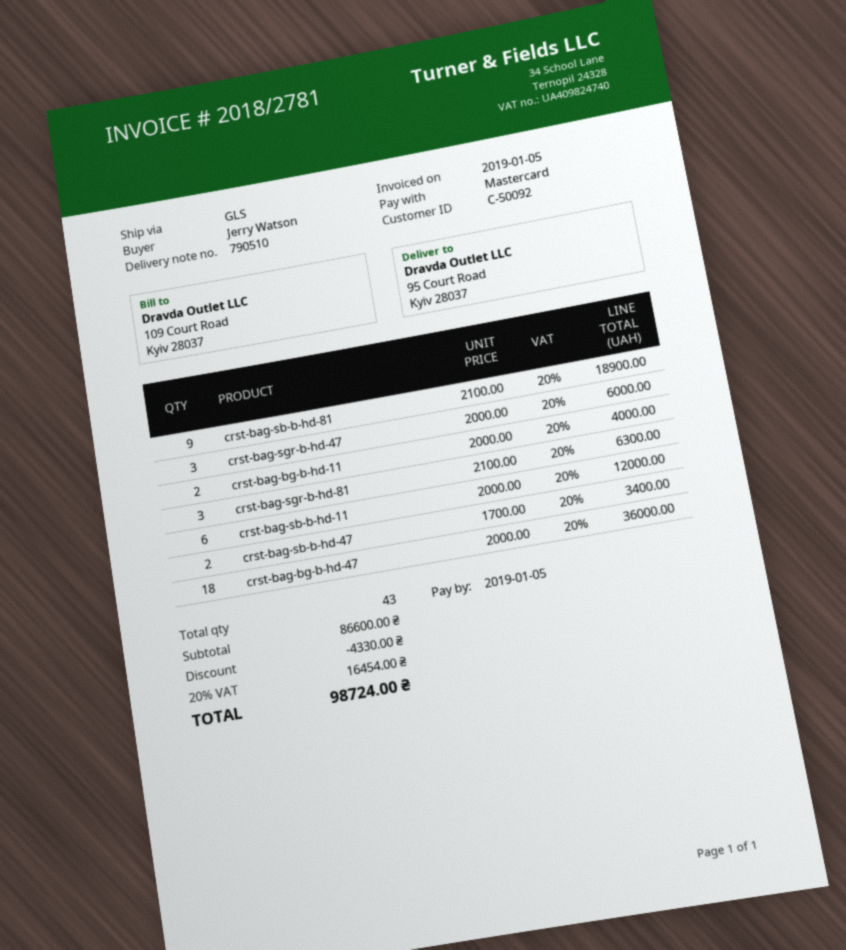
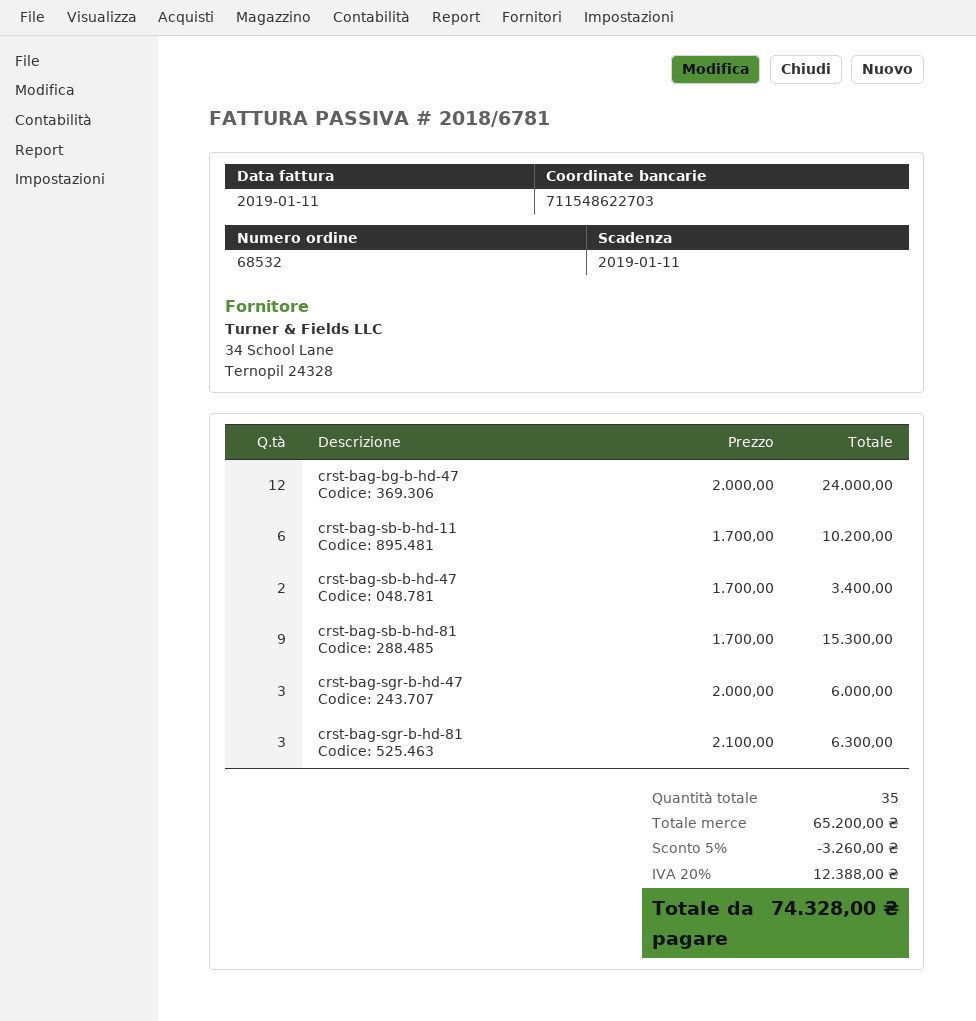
invoice number: 2018/2781 -> 2018/6781
invoice date: 2019-01-05 -> 2019-01-11
due date: 2019-01-05 -> 2019-01-11
crst-bag-sb-b-hd-81: 9 x 2100.00 = 18900.00 -> 9 x 1700.00 = 15300.00
crst-bag-bg-b-hd-11: 2 x 2000.00 = 4000.00 -> none
crst-bag-sb-b-hd-11: 6 x 2000.00 = 12000.00 -> 6 x 1700.00 = 10200.00
crst-bag-bg-b-hd-47: 18 x 2000.00 = 36000.00 -> 12 x 2000.00 = 24000.00
total quantity: 43 -> 35
subtotal: 86600.00 -> 65200.00
discount: 4330.00 -> 3260.00
tax: 20% = 16454.00 -> 20% = 12388.00
total: 98724.00 -> 74328.00

